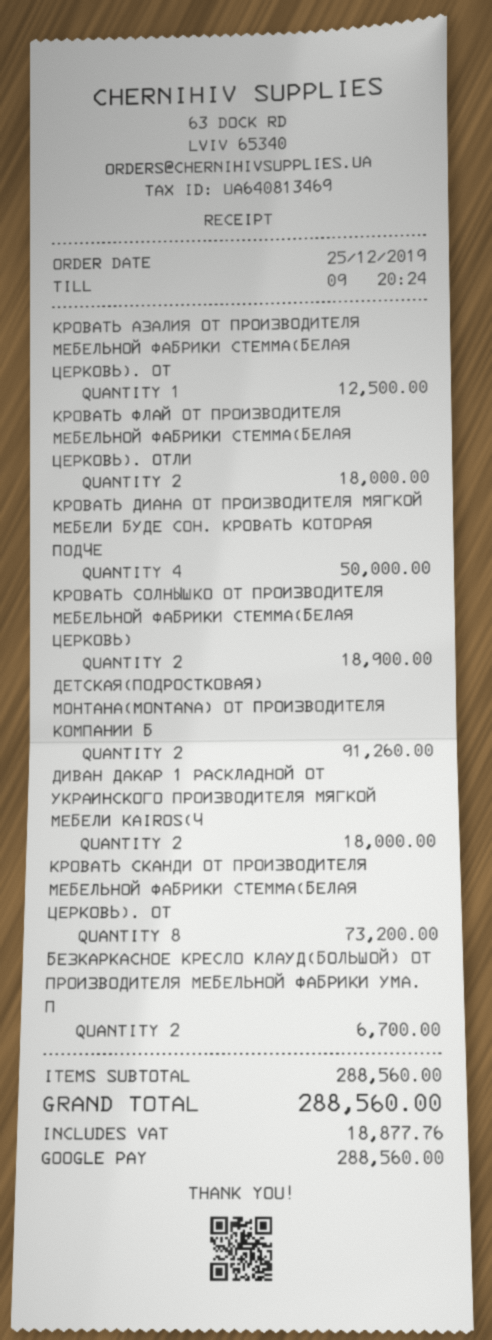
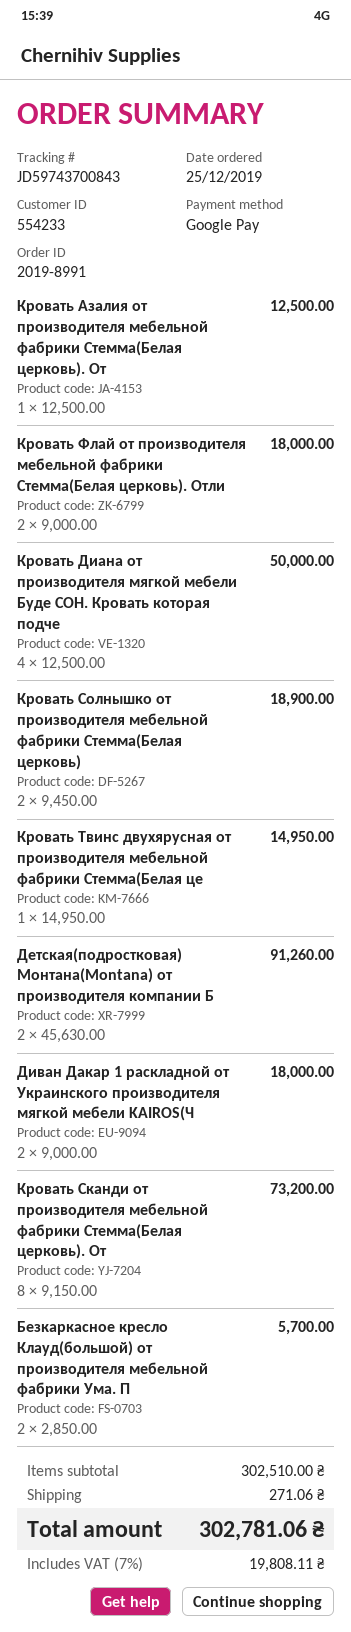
БЕЗКАРКАСНОЕ КРЕСЛО КЛАУД(БОЛЬШОЙ) ОТ ПРОИЗВОДИТЕЛЯ МЕБЕЛЬНОЙ ФАБРИКИ УМА. П: 2 for 6700.00 -> 2 for 5700.00
Кровать Твинс двухярусная от производителя мебельной фабрики Стемма(Белая це: none -> 1 for 14950.00
subtotal: 288560.00 -> 302510.00
shipping: none -> 271.06
tax: 18877.76 -> 19808.11
total: 288560.00 -> 302781.06

